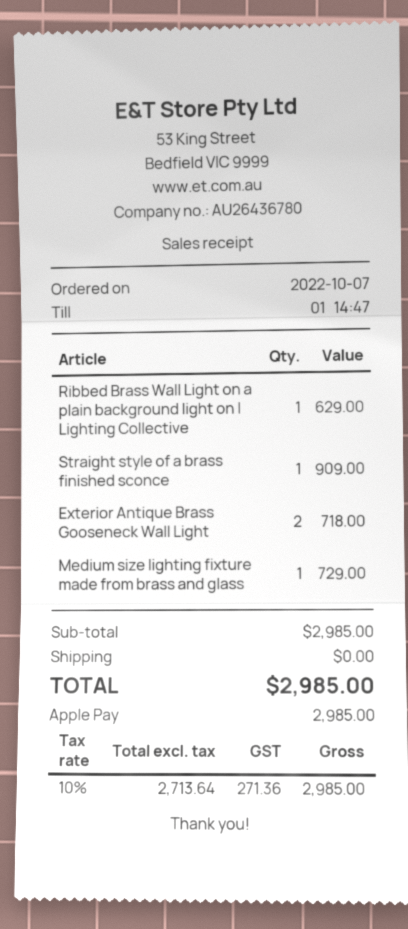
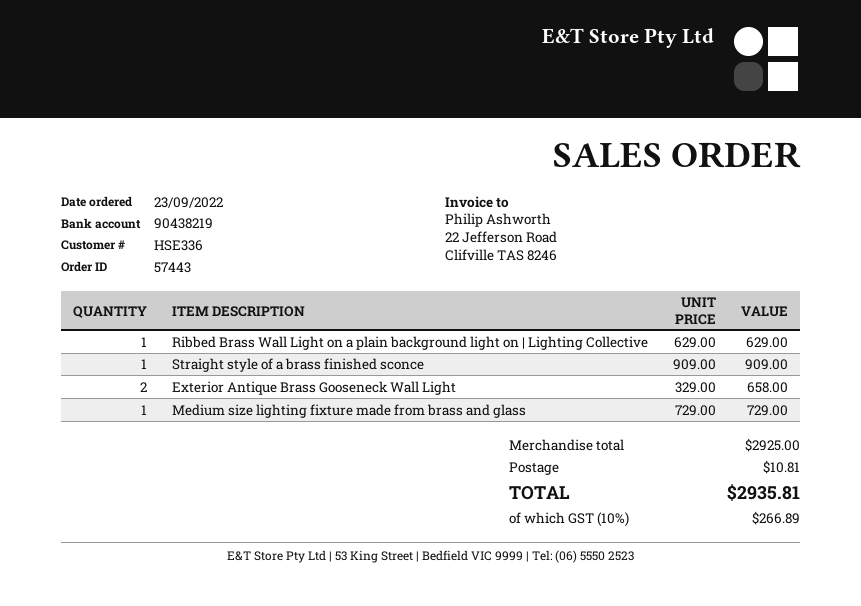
order date: 2022-10-07 -> 2022-09-23
Exterior Antique Brass Gooseneck Wall Light: 2 for 718.00 -> 2 for 658.00
subtotal: 2985.00 -> 2925.00
shipping: 0.00 -> 10.81
tax: 10% = 271.36 -> 10% = 266.89
total: 2985.00 -> 2935.81

